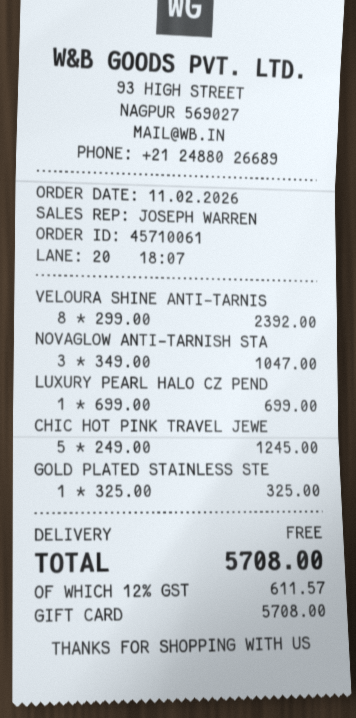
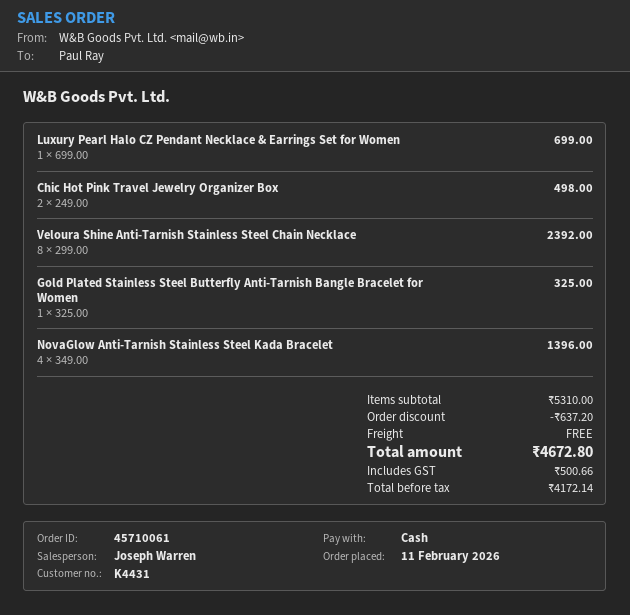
payment method: gift card -> cash
NOVAGLOW ANTI-TARNISH STA: 3 x 349.00 = 1047.00 -> 4 x 349.00 = 1396.00
CHIC HOT PINK TRAVEL JEWE: 5 x 249.00 = 1245.00 -> 2 x 249.00 = 498.00
discount: none -> 637.20
tax: 611.57 -> 500.66
total: 5708.00 -> 4672.80

